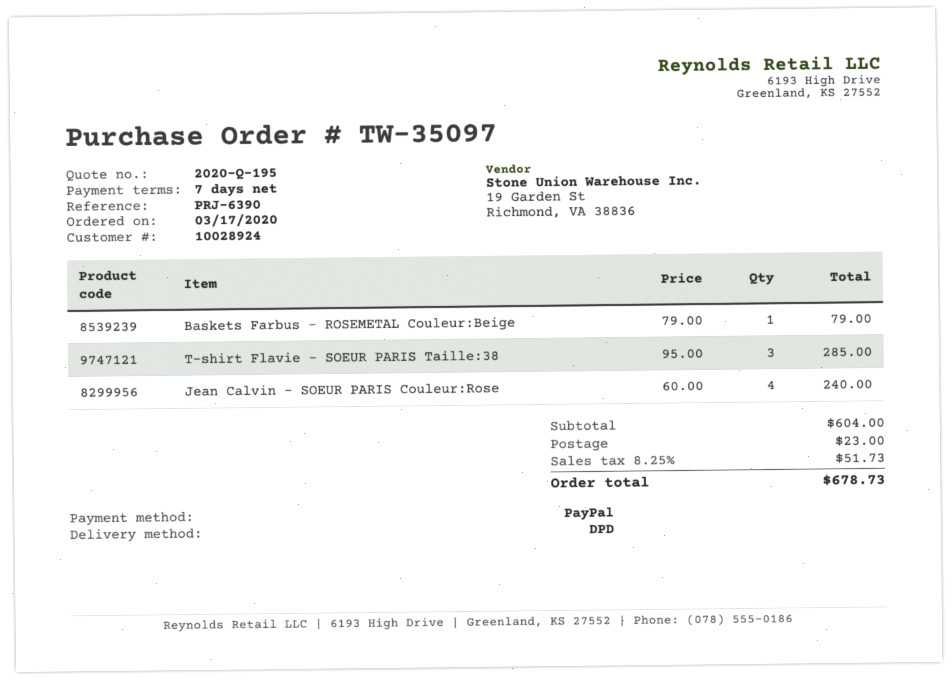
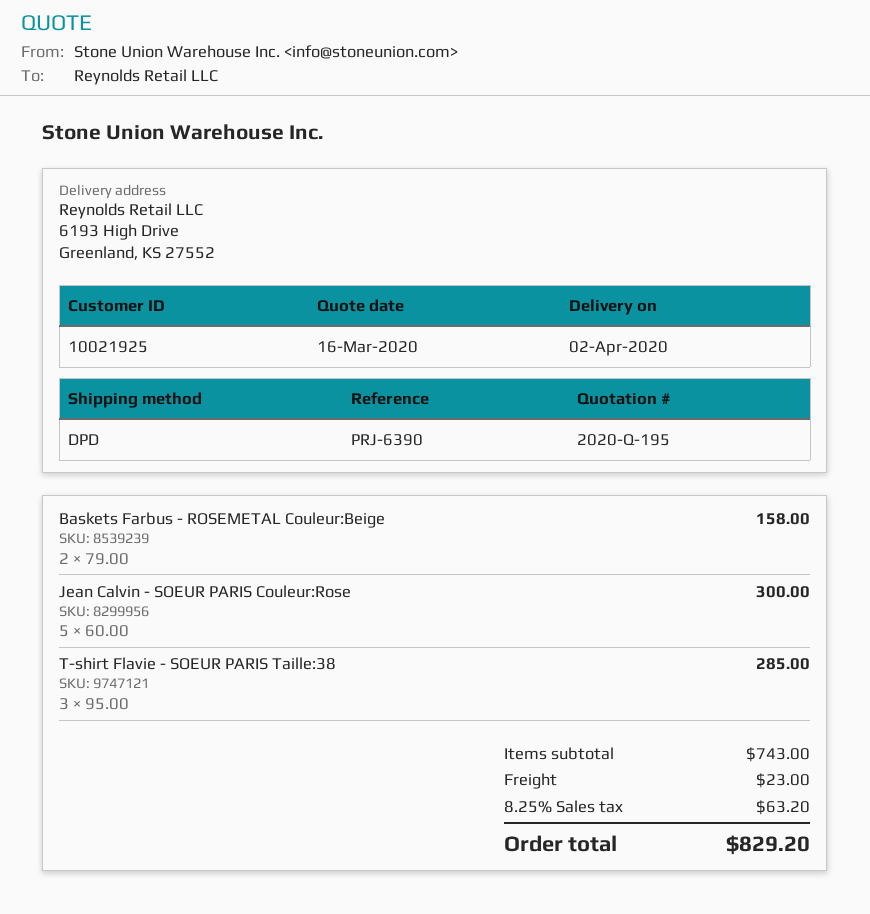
customer number: 10028924 -> 10021925
Baskets Farbus - ROSEMETAL Couleur:Beige: 1 x 79.00 = 79.00 -> 2 x 79.00 = 158.00
Jean Calvin - SOEUR PARIS Couleur:Rose: 4 x 60.00 = 240.00 -> 5 x 60.00 = 300.00
subtotal: 604.00 -> 743.00
tax: 8.25% = 51.73 -> 8.25% = 63.20
total: 678.73 -> 829.20

